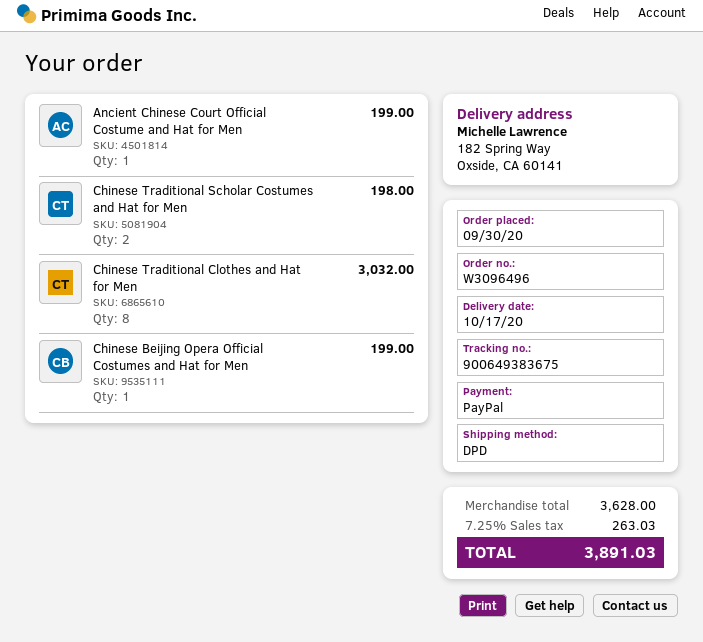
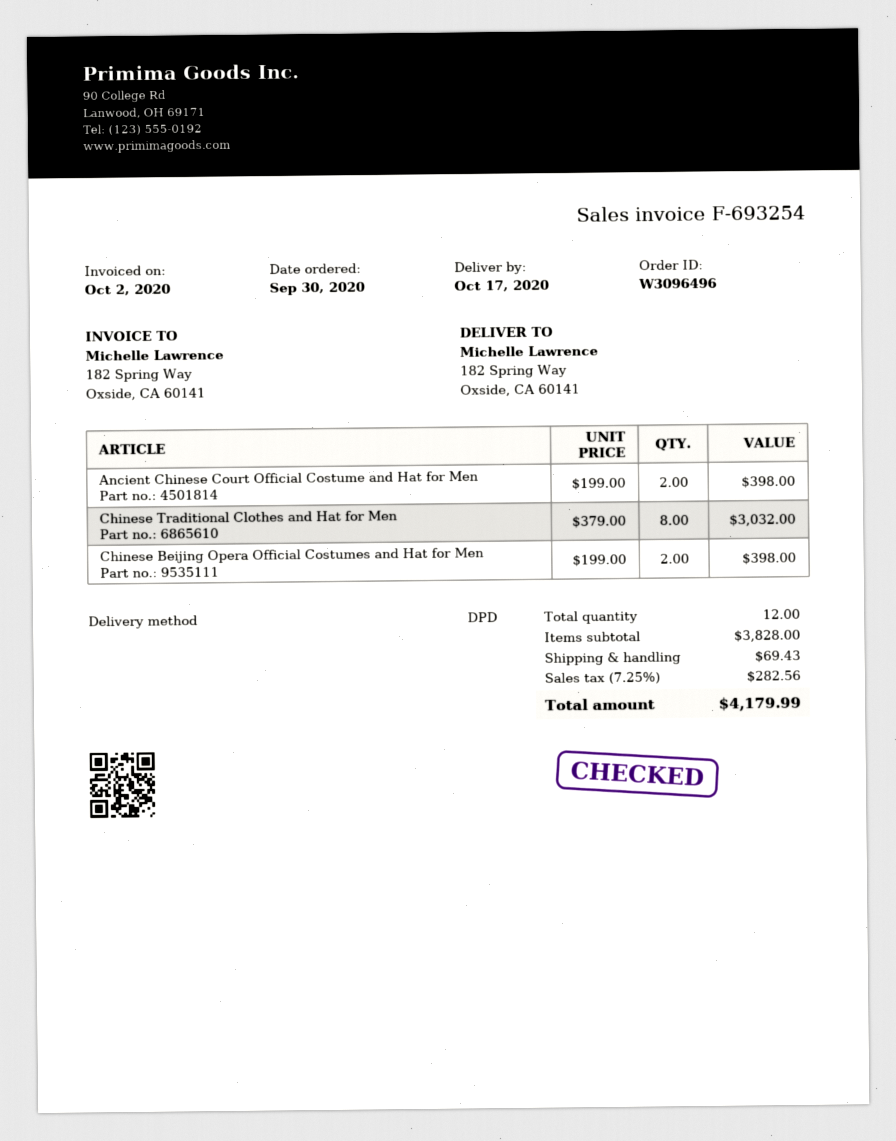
Ancient Chinese Court Official Costume and Hat for Men: 1 for 199.00 -> 2 for 398.00
Chinese Traditional Scholar Costumes and Hat for Men: 2 for 198.00 -> none
Chinese Beijing Opera Official Costumes and Hat for Men: 1 for 199.00 -> 2 for 398.00
subtotal: 3628.00 -> 3828.00
shipping: none -> 69.43
tax: 7.25% = 263.03 -> 7.25% = 282.56
total: 3891.03 -> 4179.99

